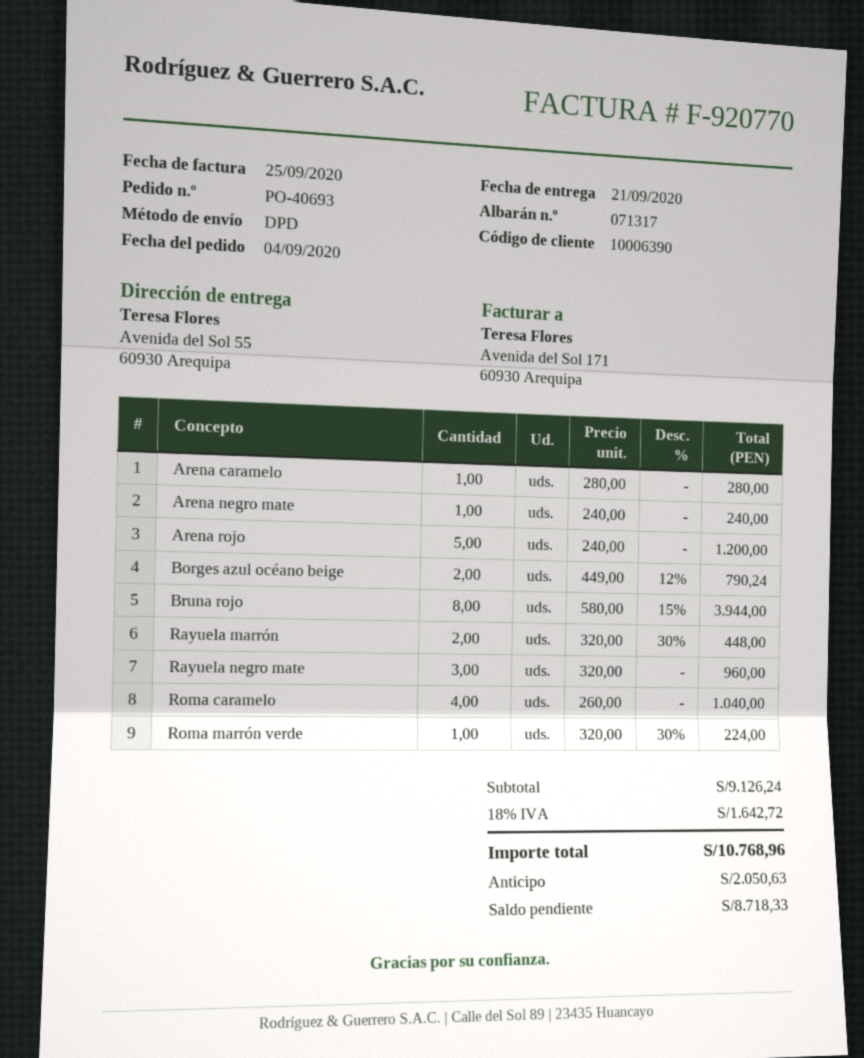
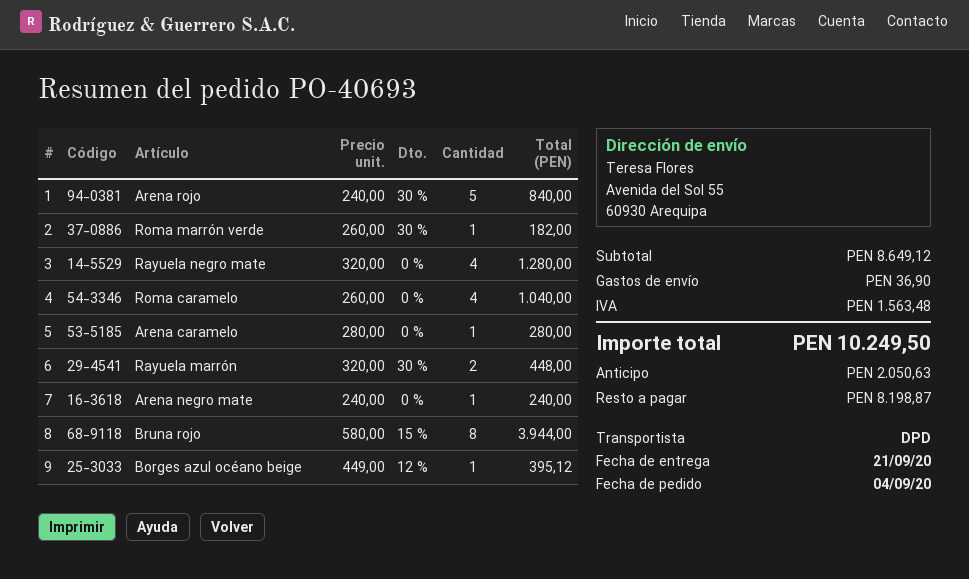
Arena rojo: 5 x 240.00 = 1200.00 -> 5 x 240.00 - 30% = 840.00
Borges azul océano beige: 2 x 449.00 - 12% = 790.24 -> 1 x 449.00 - 12% = 395.12
Rayuela negro mate: 3 x 320.00 = 960.00 -> 4 x 320.00 = 1280.00
Roma marrón verde: 1 x 320.00 - 30% = 224.00 -> 1 x 260.00 - 30% = 182.00
subtotal: 9126.24 -> 8649.12
shipping: none -> 36.90
tax: 1642.72 -> 1563.48
total: 10768.96 -> 10249.50
balance: 8718.33 -> 8198.87

